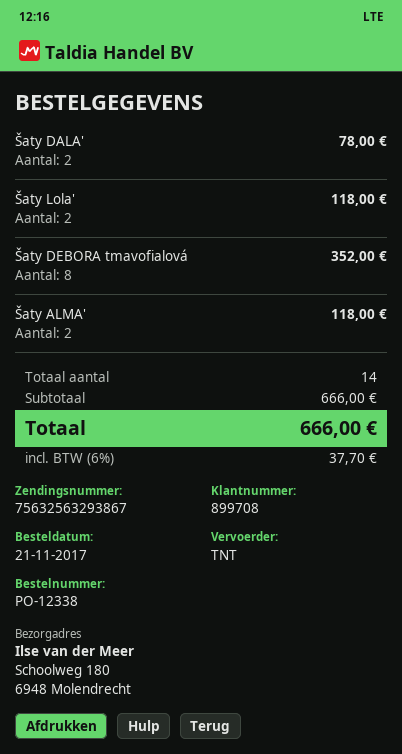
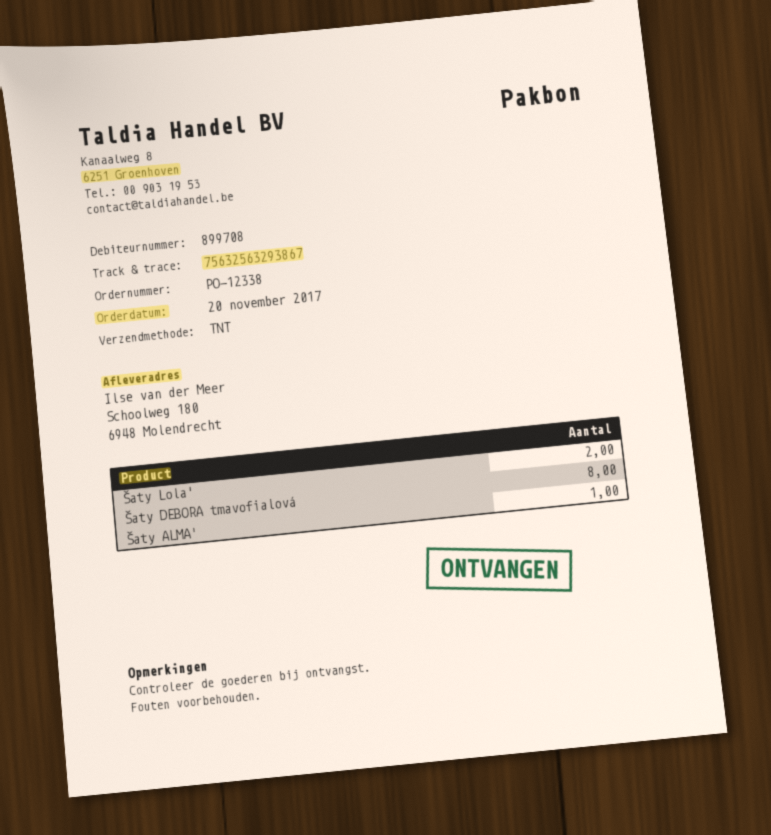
order date: 2017-11-21 -> 2017-11-20
Šaty DALA': 2 -> none
Šaty ALMA': 2 -> 1

